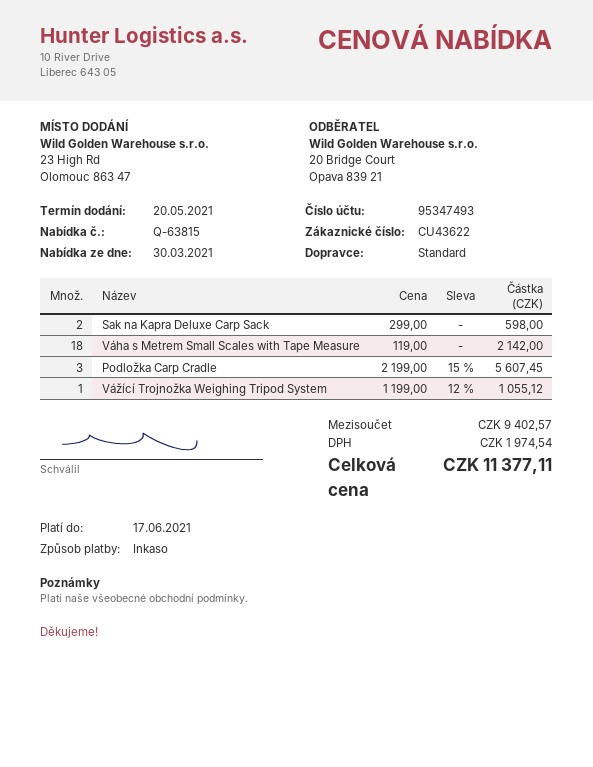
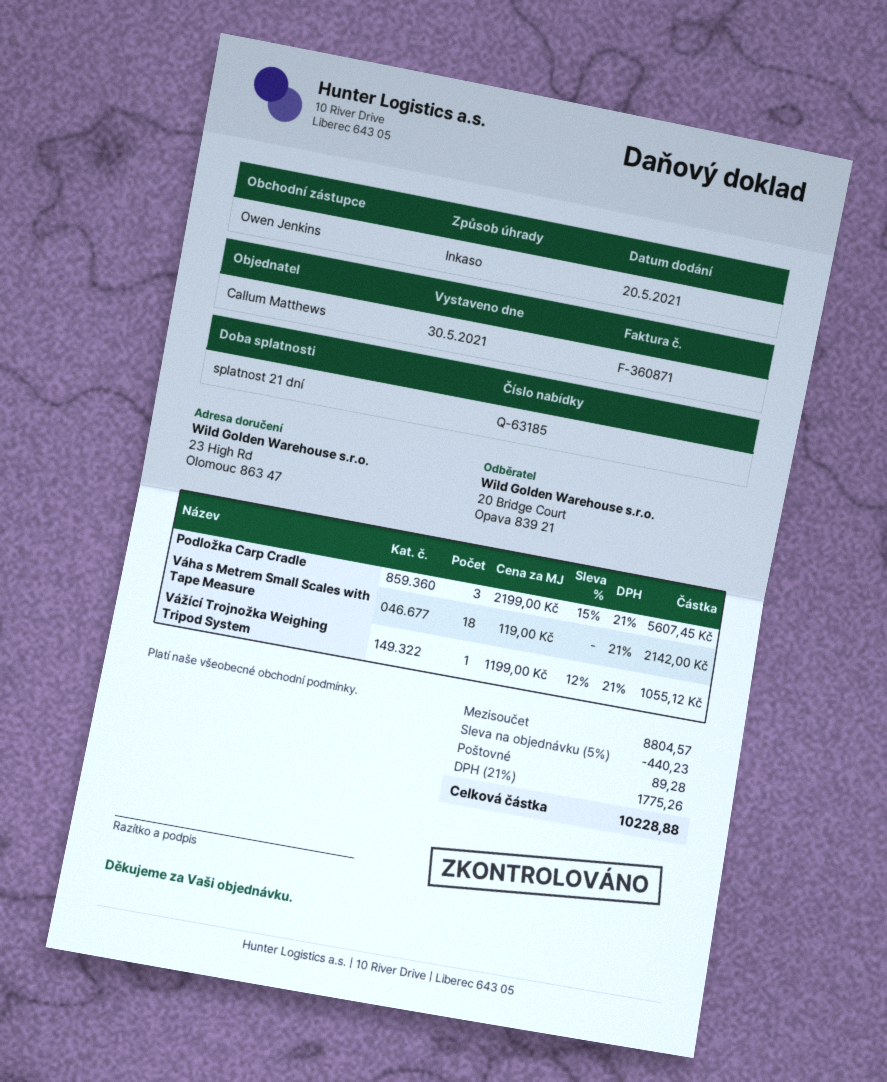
quote number: Q-63815 -> Q-63185
Sak na Kapra Deluxe Carp Sack: 2 x 299.00 = 598.00 -> none
subtotal: 9402.57 -> 8804.57
discount: none -> 5% = 440.23
shipping: none -> 89.28
tax: 1974.54 -> 1775.26
total: 11377.11 -> 10228.88

